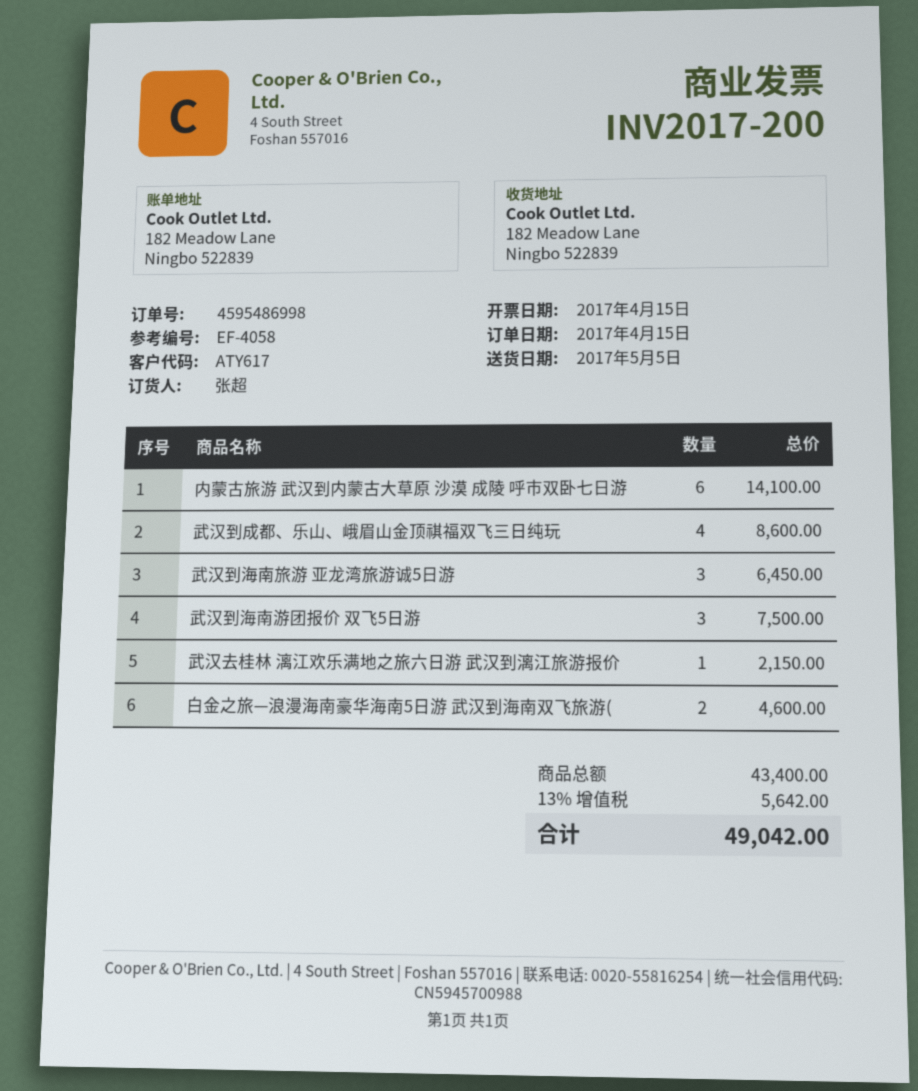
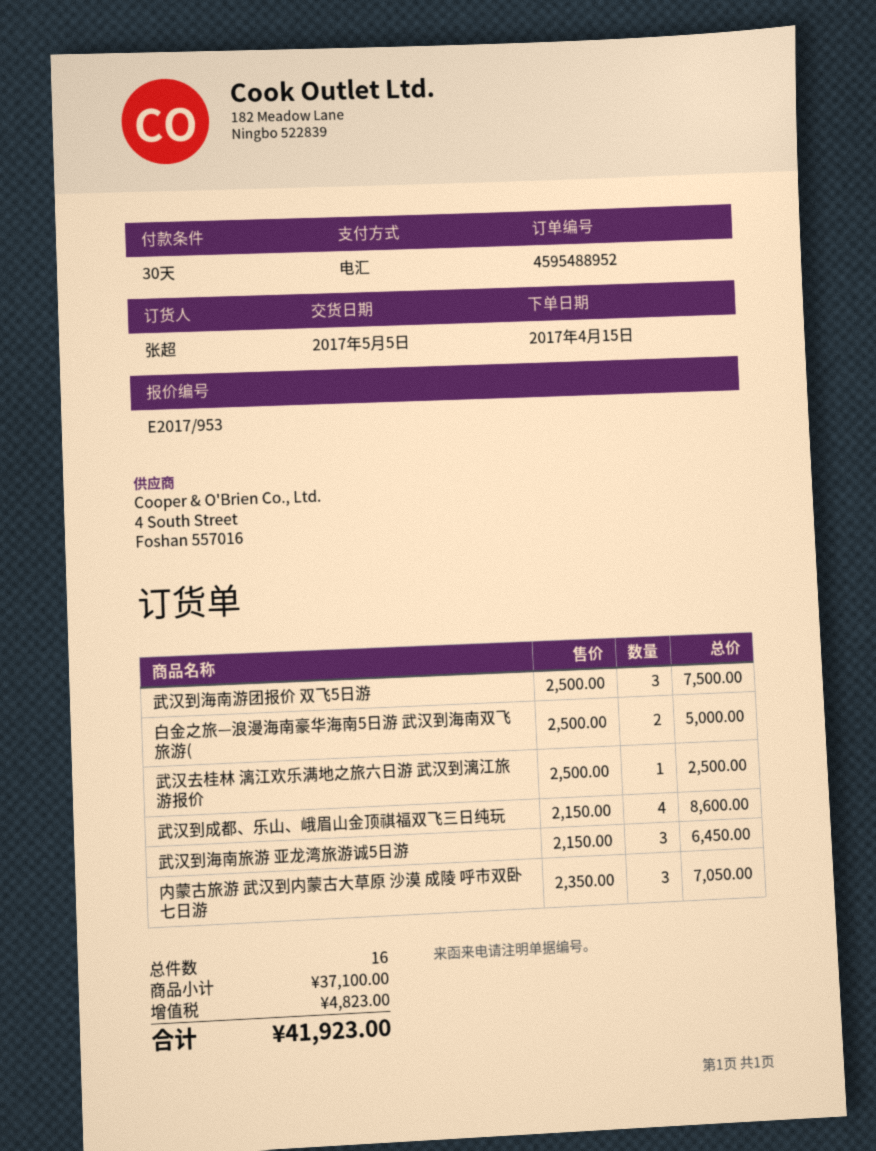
order number: 4595486998 -> 4595488952
内蒙古旅游 武汉到内蒙古大草原 沙漠 成陵 呼市双卧七日游: 6 for 14100.00 -> 3 for 7050.00
武汉去桂林 漓江欢乐满地之旅六日游 武汉到漓江旅游报价: 1 for 2150.00 -> 1 for 2500.00
白金之旅—浪漫海南豪华海南5日游 武汉到海南双飞旅游(: 2 for 4600.00 -> 2 for 5000.00
subtotal: 43400.00 -> 37100.00
tax: 5642.00 -> 4823.00
total: 49042.00 -> 41923.00

